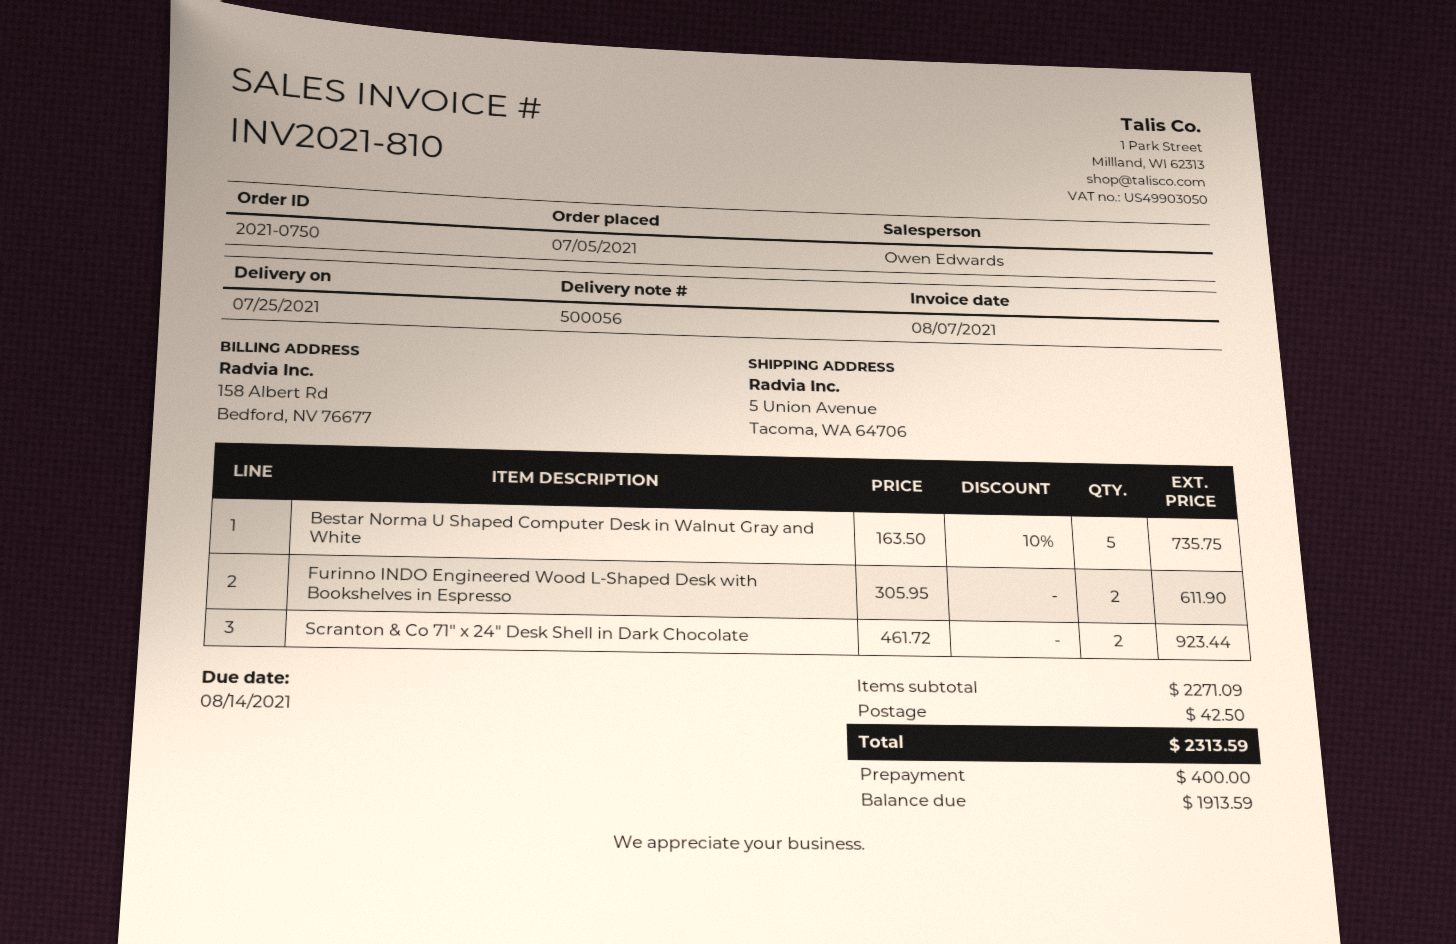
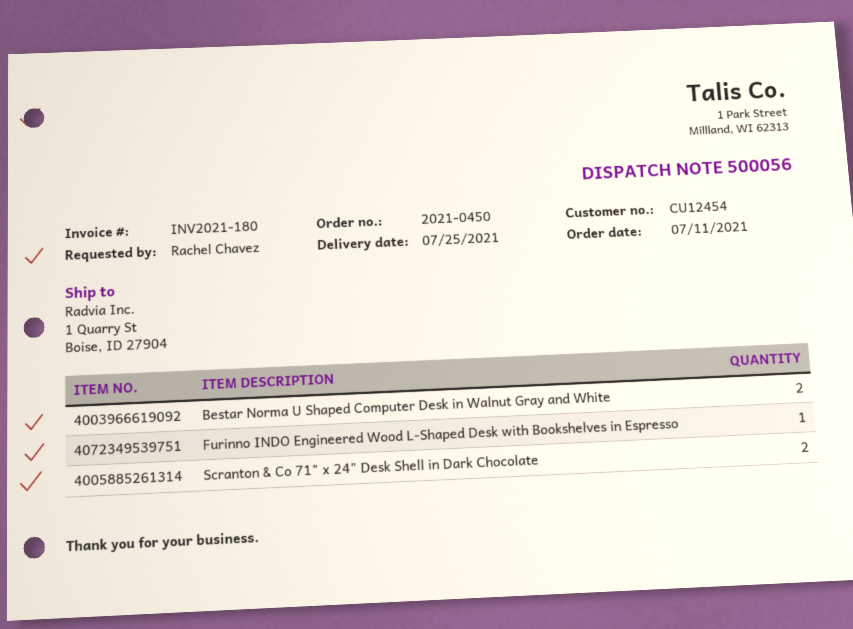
order number: 2021-0750 -> 2021-0450
order date: 2021-07-05 -> 2021-07-11
invoice number: INV2021-810 -> INV2021-180
ship to: 5 Union Avenue, Tacoma, WA 64706 -> 1 Quarry St, Boise, ID 27904
Bestar Norma U Shaped Computer Desk in Walnut Gray and White: 5 -> 2
Furinno INDO Engineered Wood L-Shaped Desk with Bookshelves in Espresso: 2 -> 1

